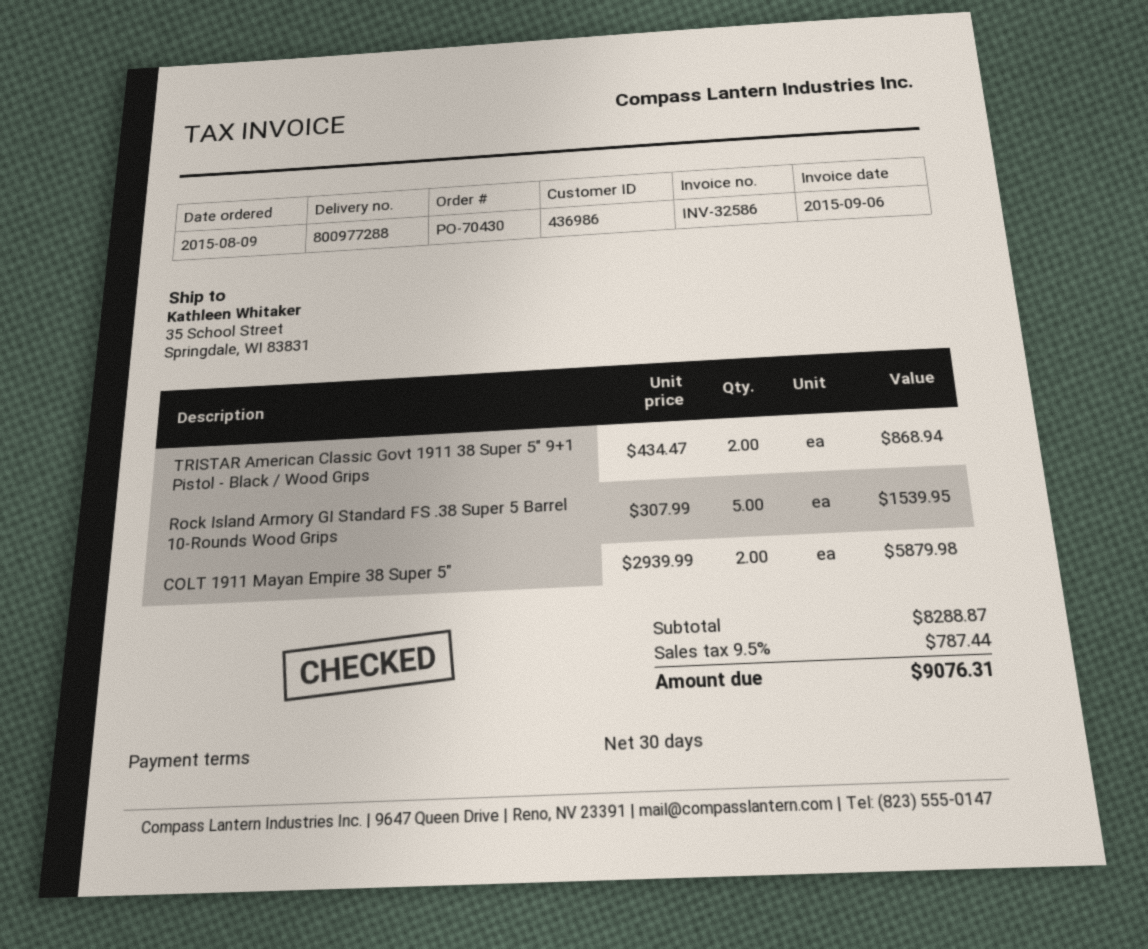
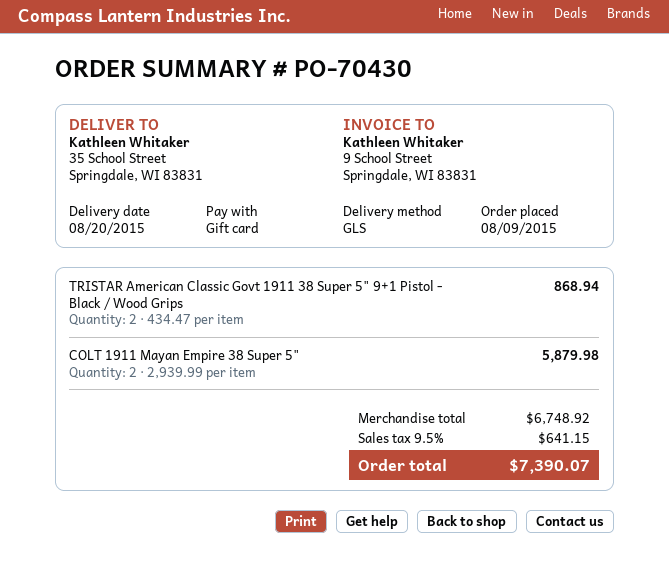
Rock Island Armory GI Standard FS .38 Super 5 Barrel 10-Rounds Wood Grips: 5 x 307.99 = 1539.95 -> none
subtotal: 8288.87 -> 6748.92
tax: 9.5% = 787.44 -> 9.5% = 641.15
total: 9076.31 -> 7390.07

